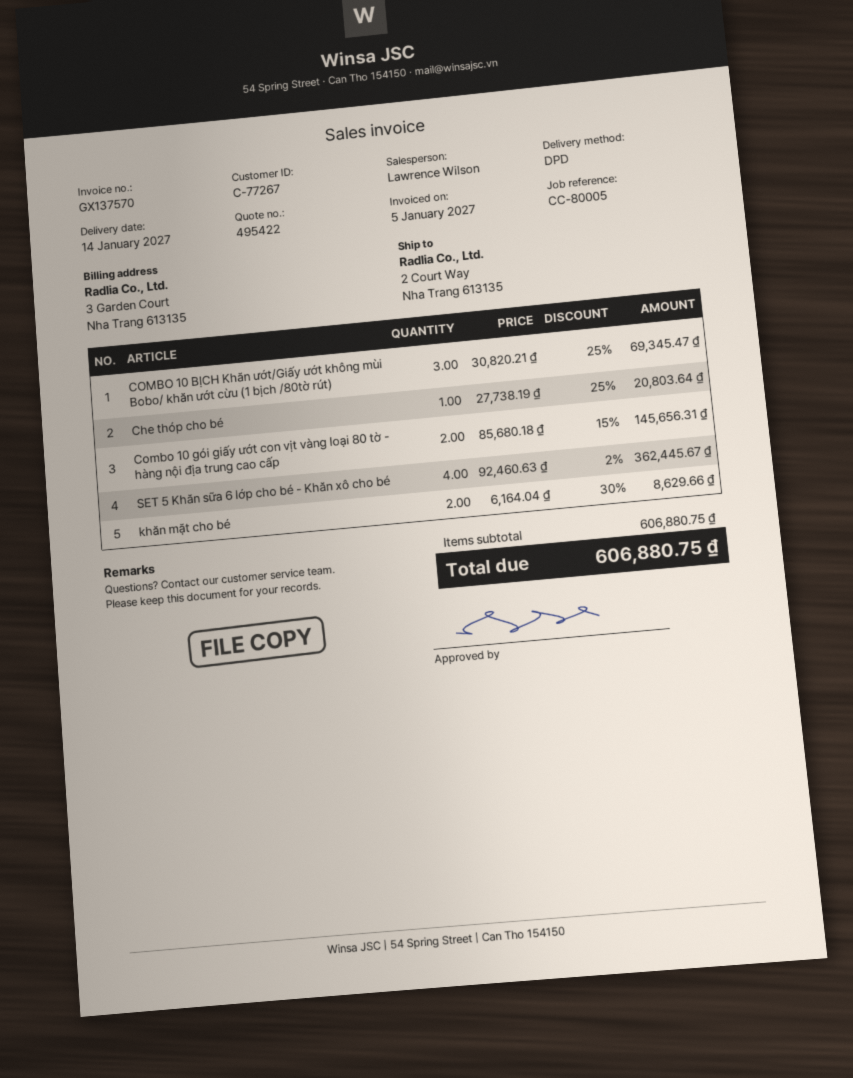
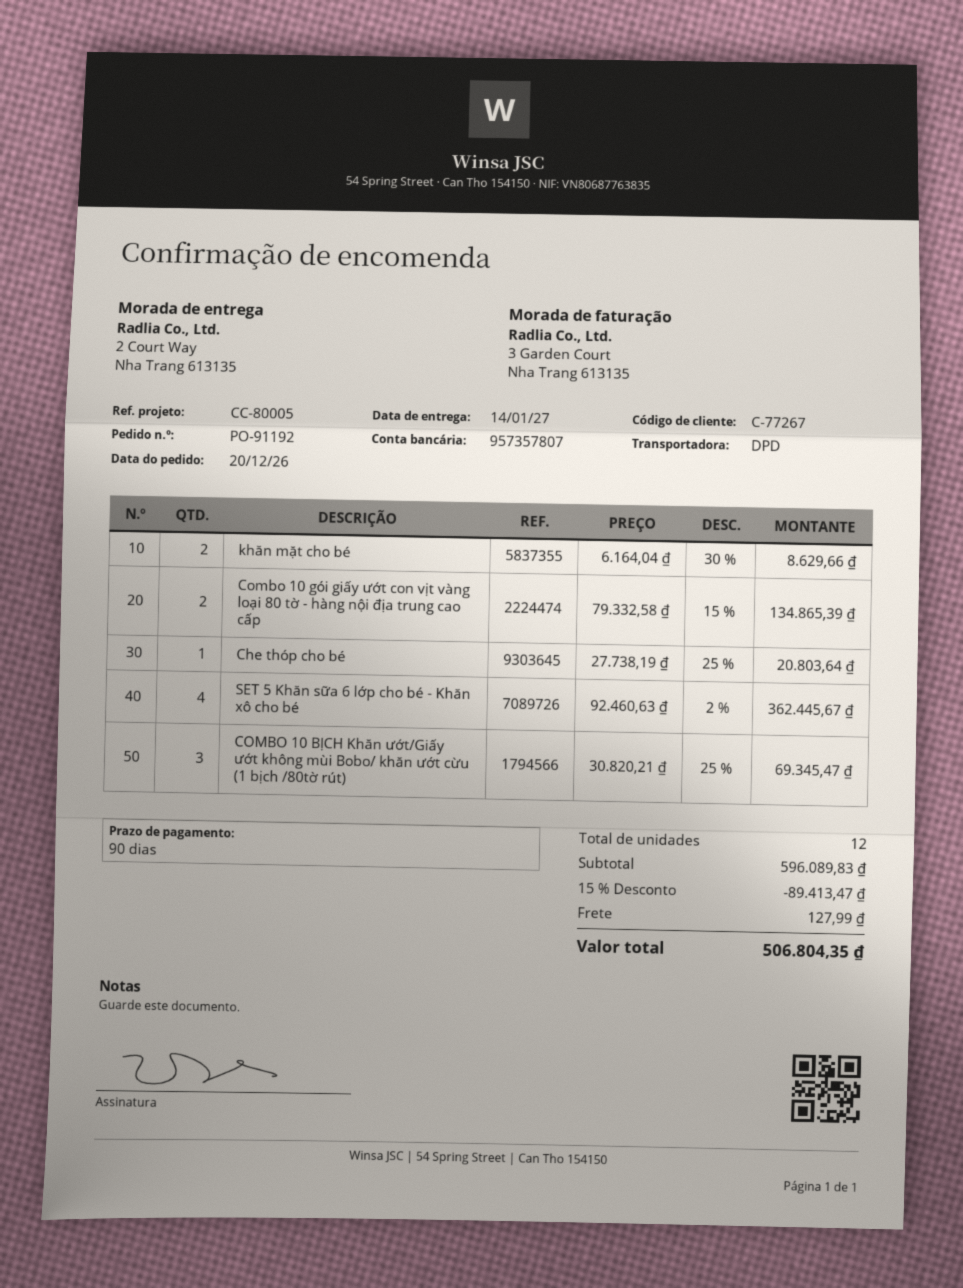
Combo 10 gói giấy ướt con vịt vàng loại 80 tờ - hàng nội địa trung cao cấp: 2 x 85680.18 - 15% = 145656.31 -> 2 x 79332.58 - 15% = 134865.39
subtotal: 606880.75 -> 596089.83
discount: none -> 15% = 89413.47
shipping: none -> 127.99
total: 606880.75 -> 506804.35

